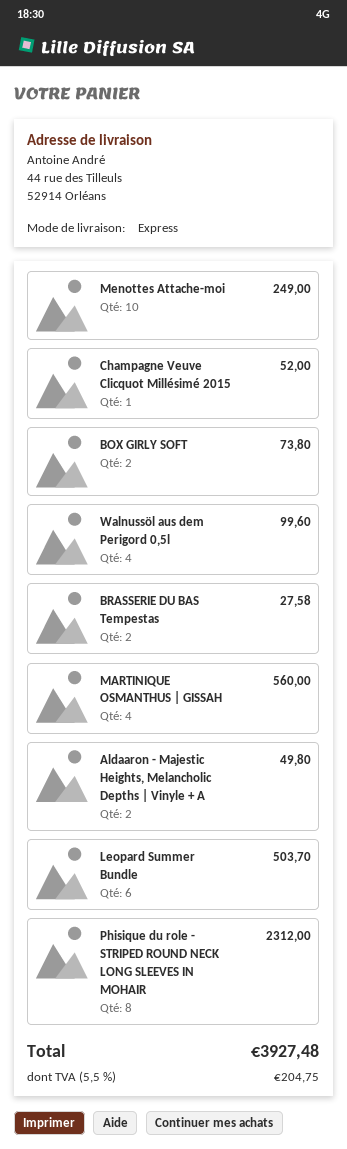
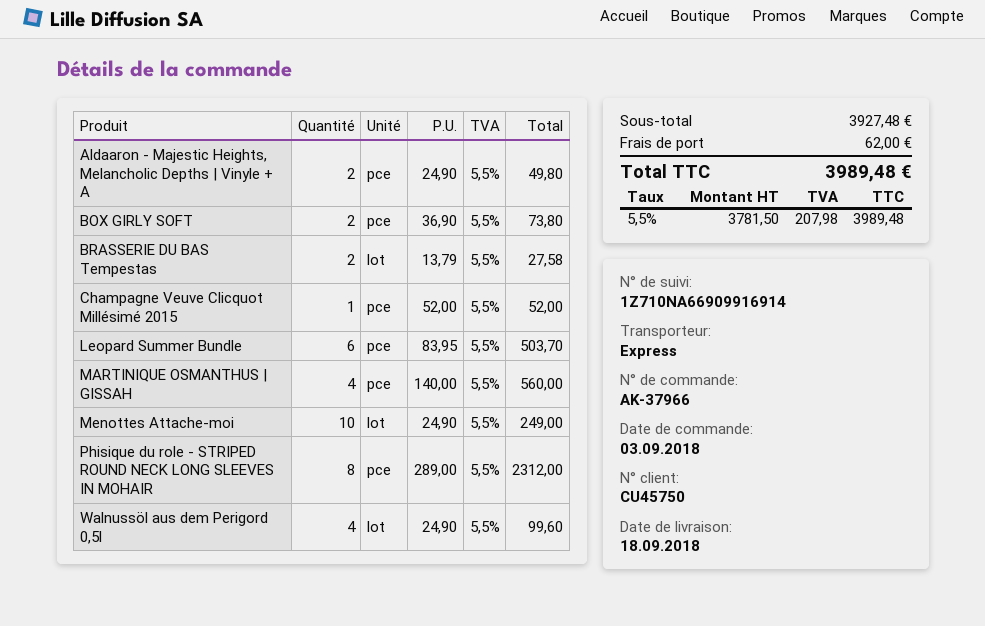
shipping: none -> 62.00
tax: 5.5% = 204.75 -> 5.5% = 207.98
total: 3927.48 -> 3989.48

